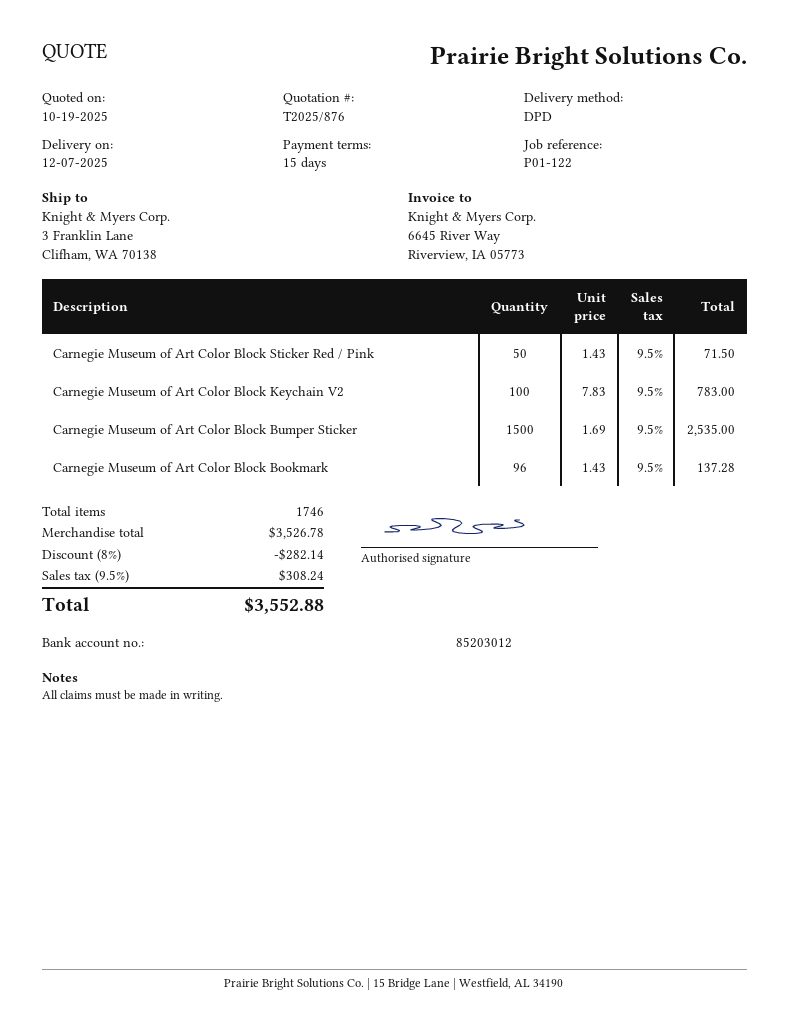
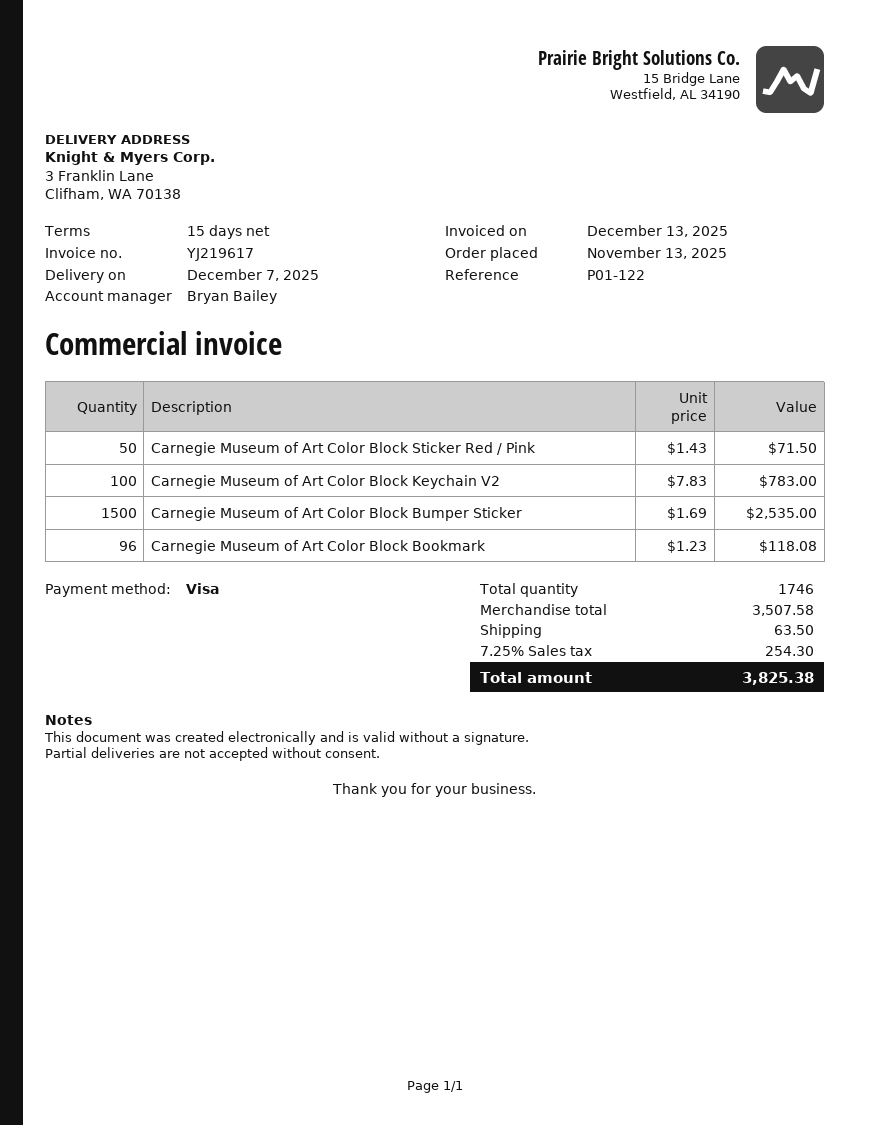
Carnegie Museum of Art Color Block Bookmark: 96 x 1.43 = 137.28 -> 96 x 1.23 = 118.08
subtotal: 3526.78 -> 3507.58
discount: 8% = 282.14 -> none
shipping: none -> 63.50
tax: 9.5% = 308.24 -> 7.25% = 254.30
total: 3552.88 -> 3825.38

